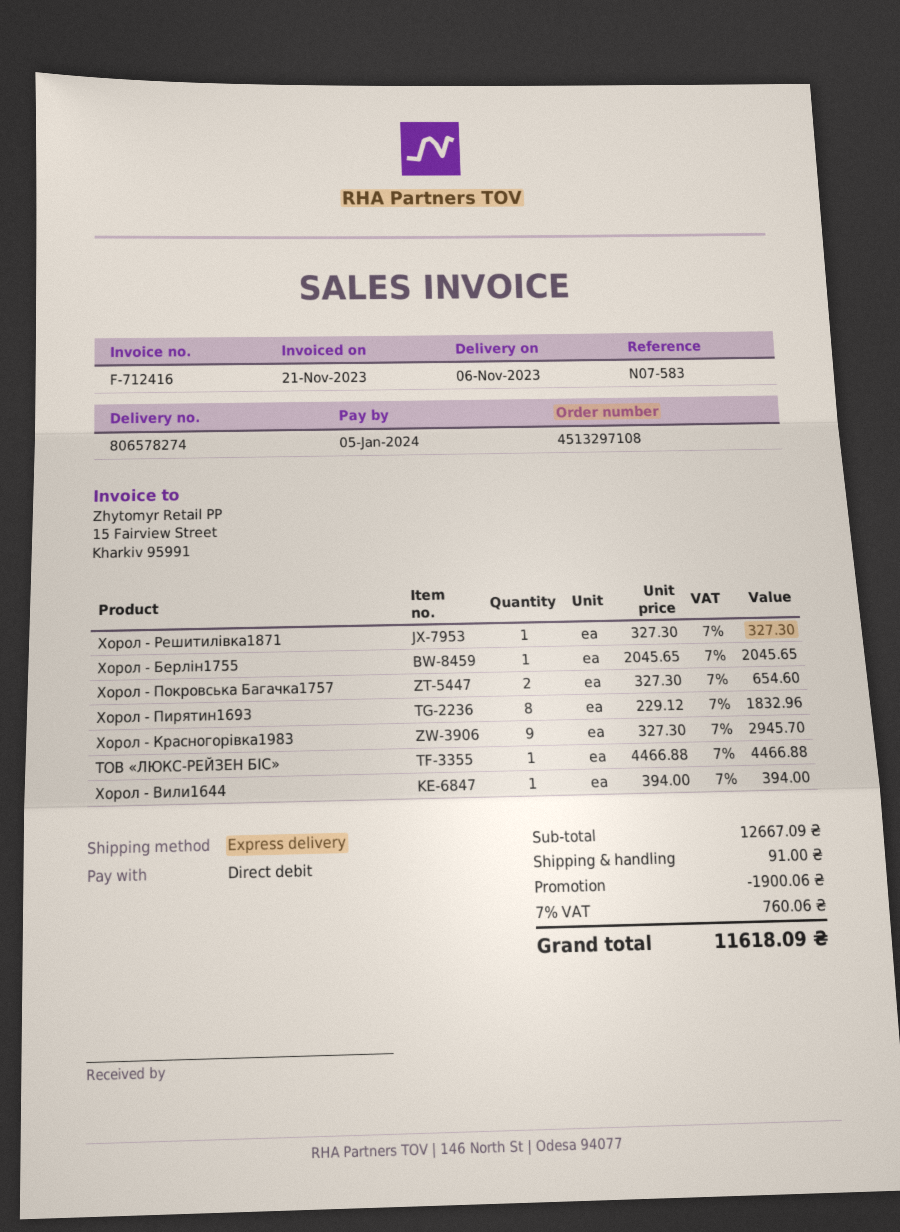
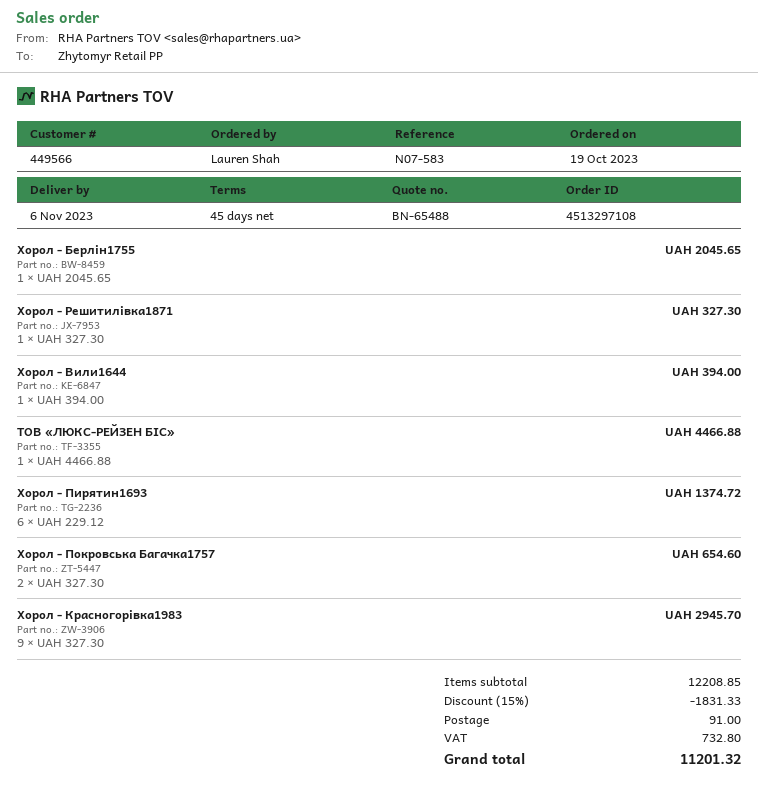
Хорол - Пирятин1693: 8 x 229.12 = 1832.96 -> 6 x 229.12 = 1374.72
subtotal: 12667.09 -> 12208.85
discount: 1900.06 -> 1831.33
tax: 760.06 -> 732.80
total: 11618.09 -> 11201.32

